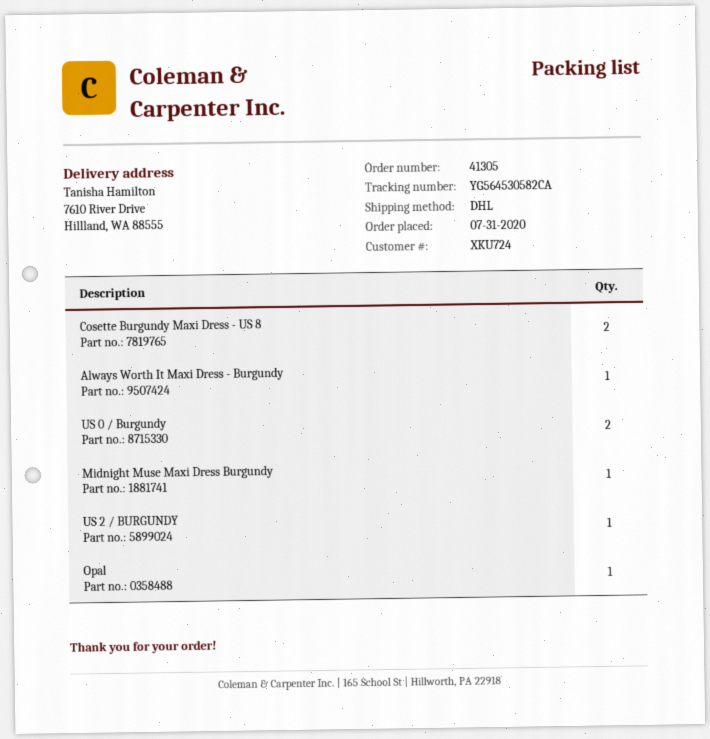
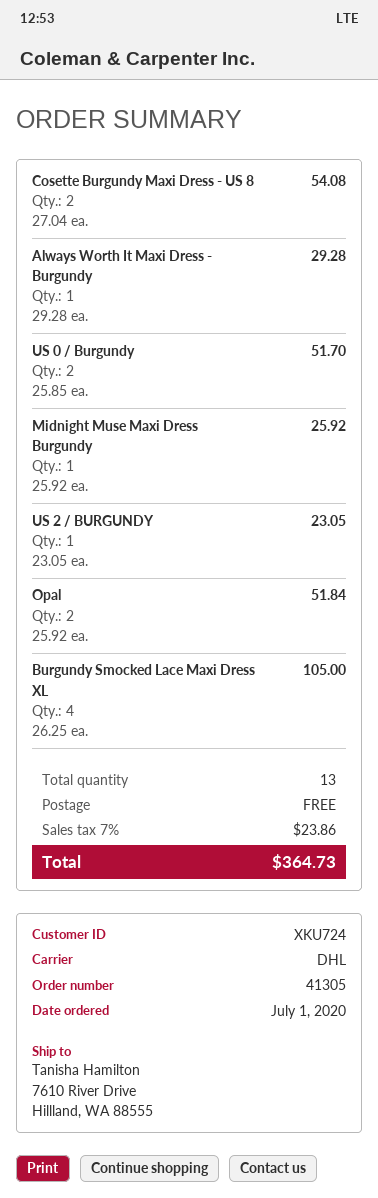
order date: 2020-07-31 -> 2020-07-01
Opal: 1 -> 2
Burgundy Smocked Lace Maxi Dress XL: none -> 4

